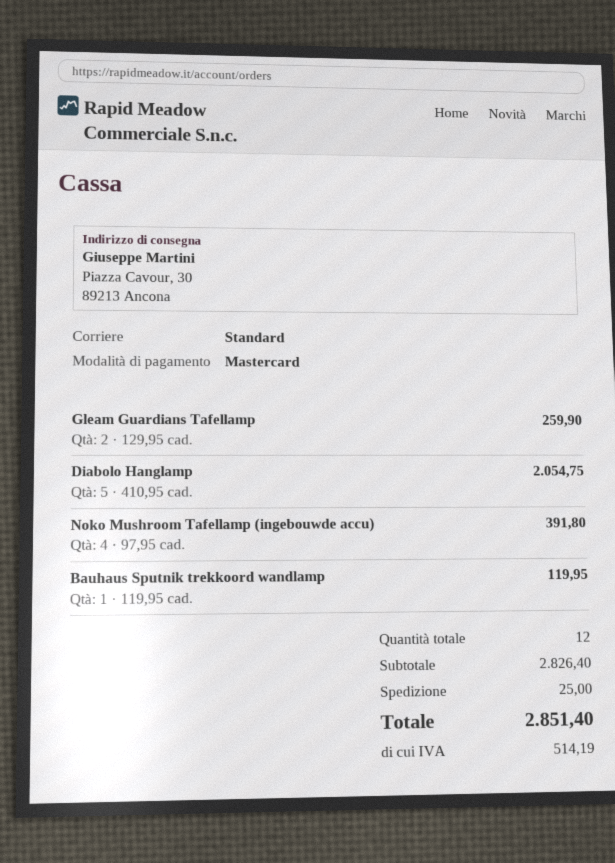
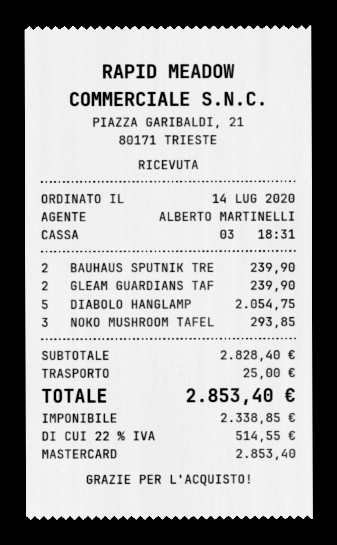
Gleam Guardians Tafellamp: 2 for 259.90 -> 2 for 239.90
Noko Mushroom Tafellamp (ingebouwde accu): 4 for 391.80 -> 3 for 293.85
Bauhaus Sputnik trekkoord wandlamp: 1 for 119.95 -> 2 for 239.90
subtotal: 2826.40 -> 2828.40
tax: 514.19 -> 514.55
total: 2851.40 -> 2853.40

